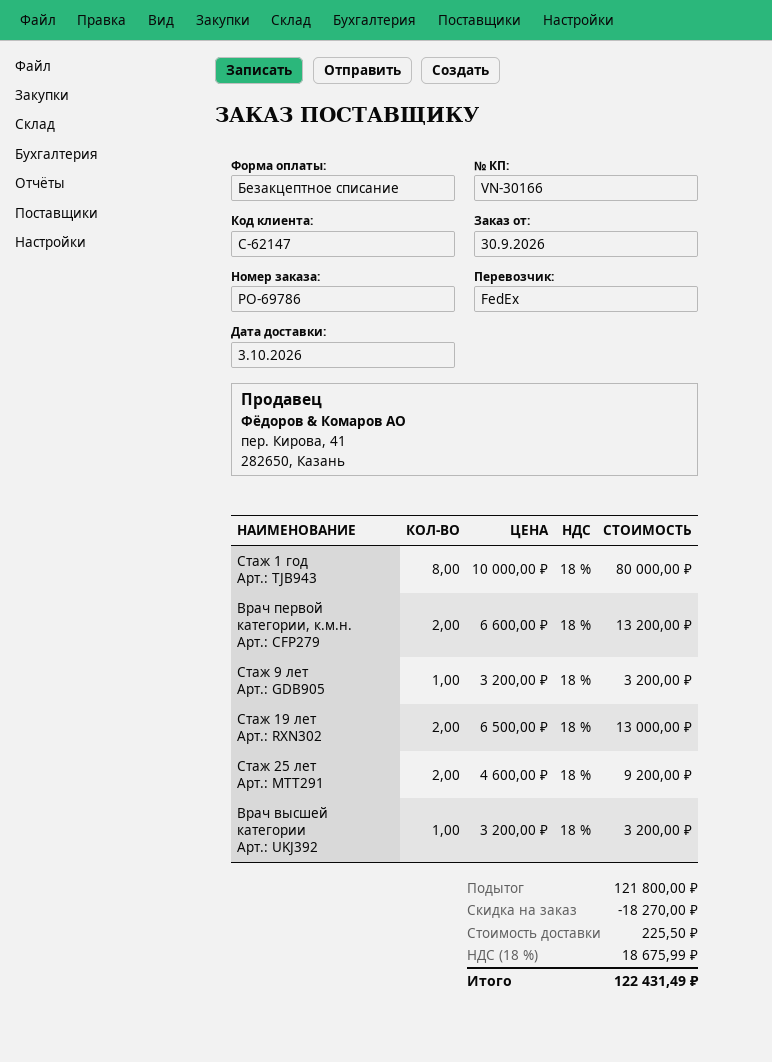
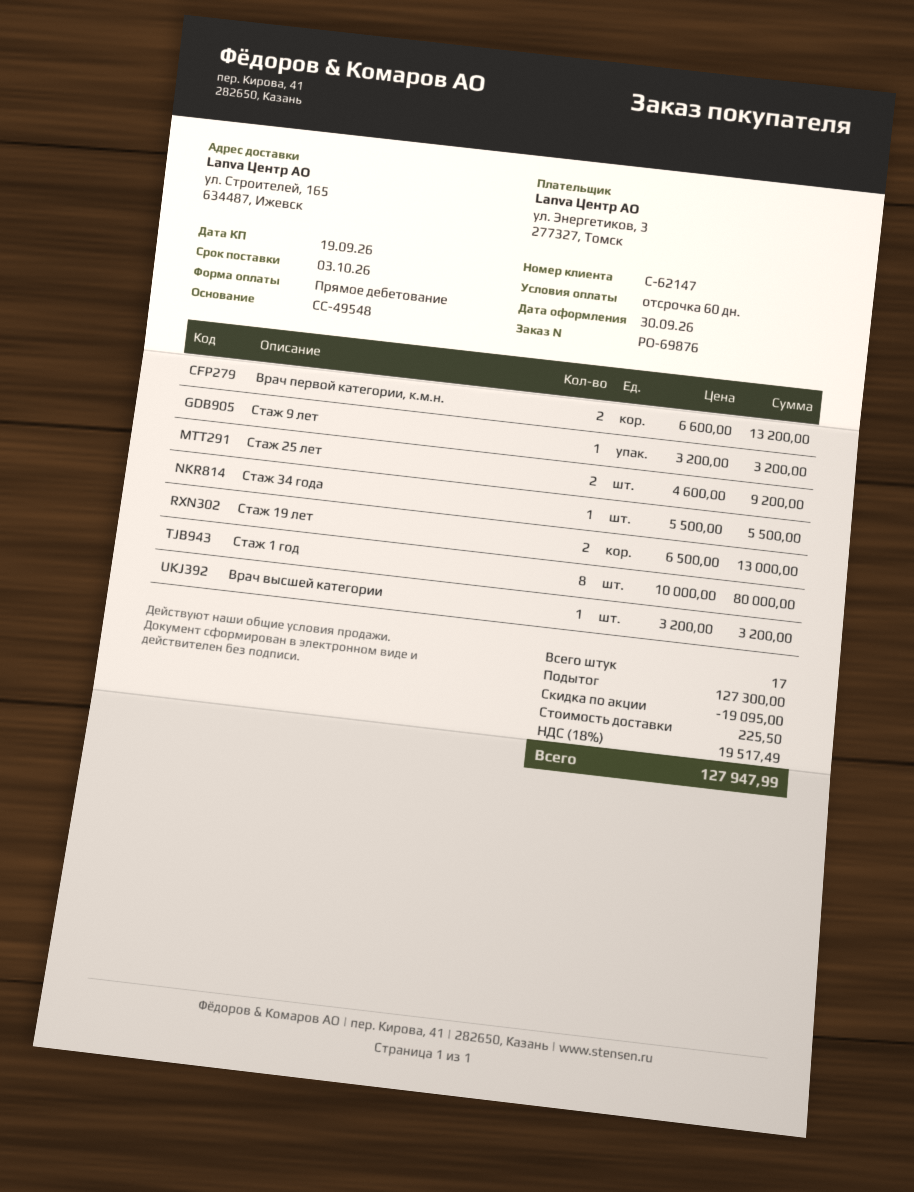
order number: PO-69786 -> PO-69876
Стаж 34 года: none -> 1 x 5500.00 = 5500.00
subtotal: 121800.00 -> 127300.00
discount: 18270.00 -> 19095.00
tax: 18% = 18675.99 -> 18% = 19517.49
total: 122431.49 -> 127947.99

